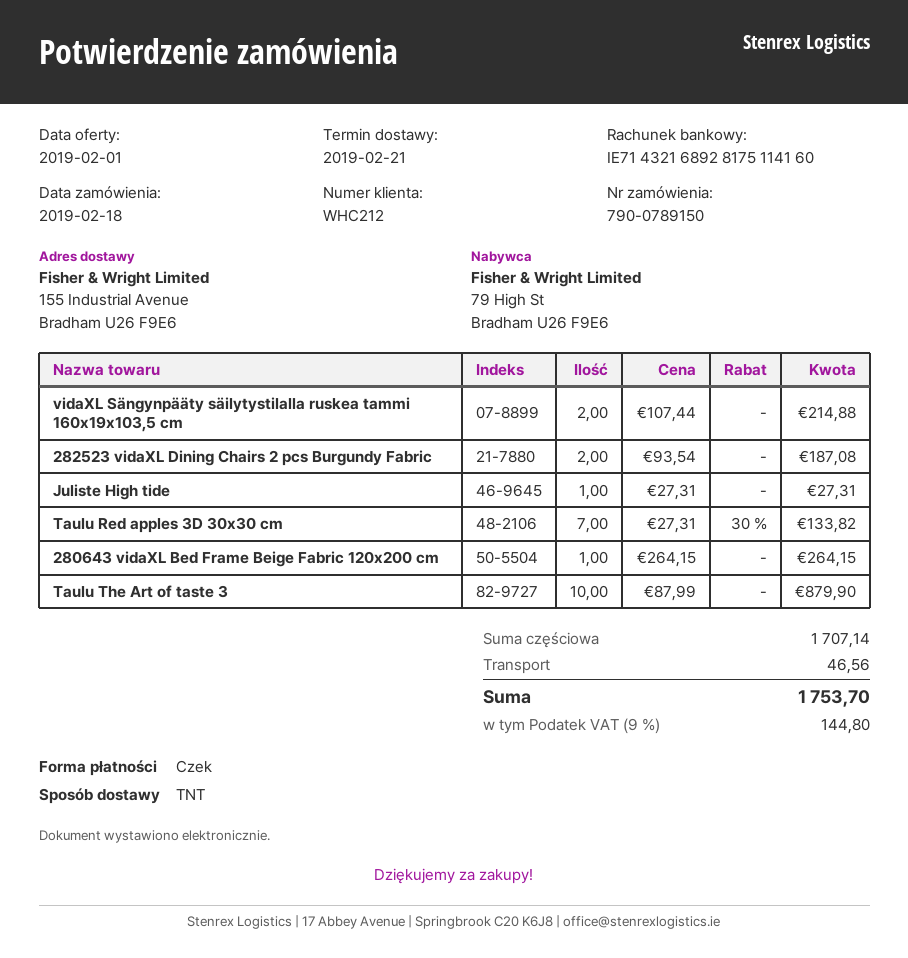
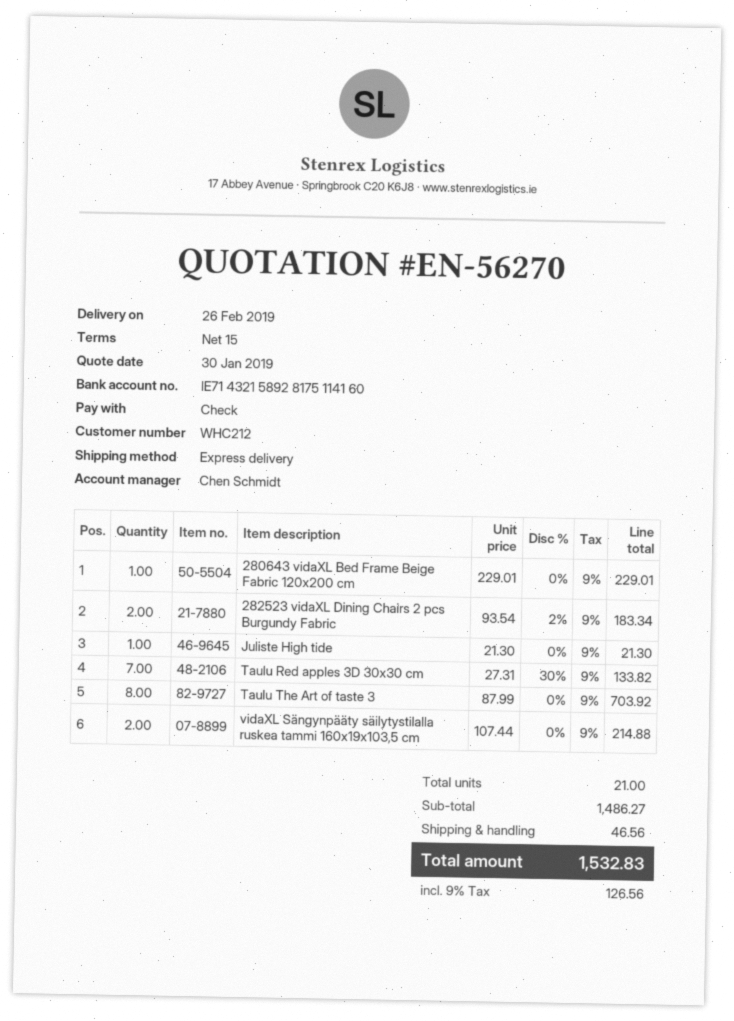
quote date: 2019-02-01 -> 2019-01-30
delivery date: 2019-02-21 -> 2019-02-26
bank account: IE71432168928175114160 -> IE71432158928175114160
shipping method: TNT -> express
282523 vidaXL Dining Chairs 2 pcs Burgundy Fabric: 2 x 93.54 = 187.08 -> 2 x 93.54 - 2% = 183.34
Juliste High tide: 1 x 27.31 = 27.31 -> 1 x 21.30 = 21.30
280643 vidaXL Bed Frame Beige Fabric 120x200 cm: 1 x 264.15 = 264.15 -> 1 x 229.01 = 229.01
Taulu The Art of taste 3: 10 x 87.99 = 879.90 -> 8 x 87.99 = 703.92
subtotal: 1707.14 -> 1486.27
tax: 9% = 144.80 -> 9% = 126.56
total: 1753.70 -> 1532.83

